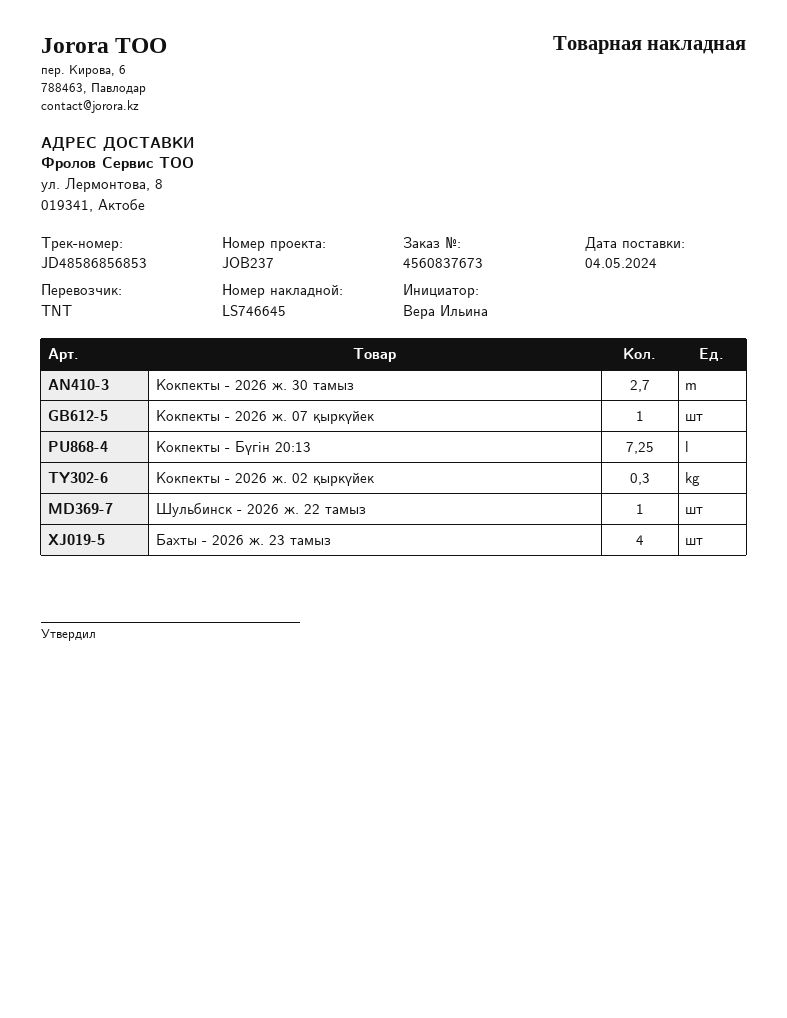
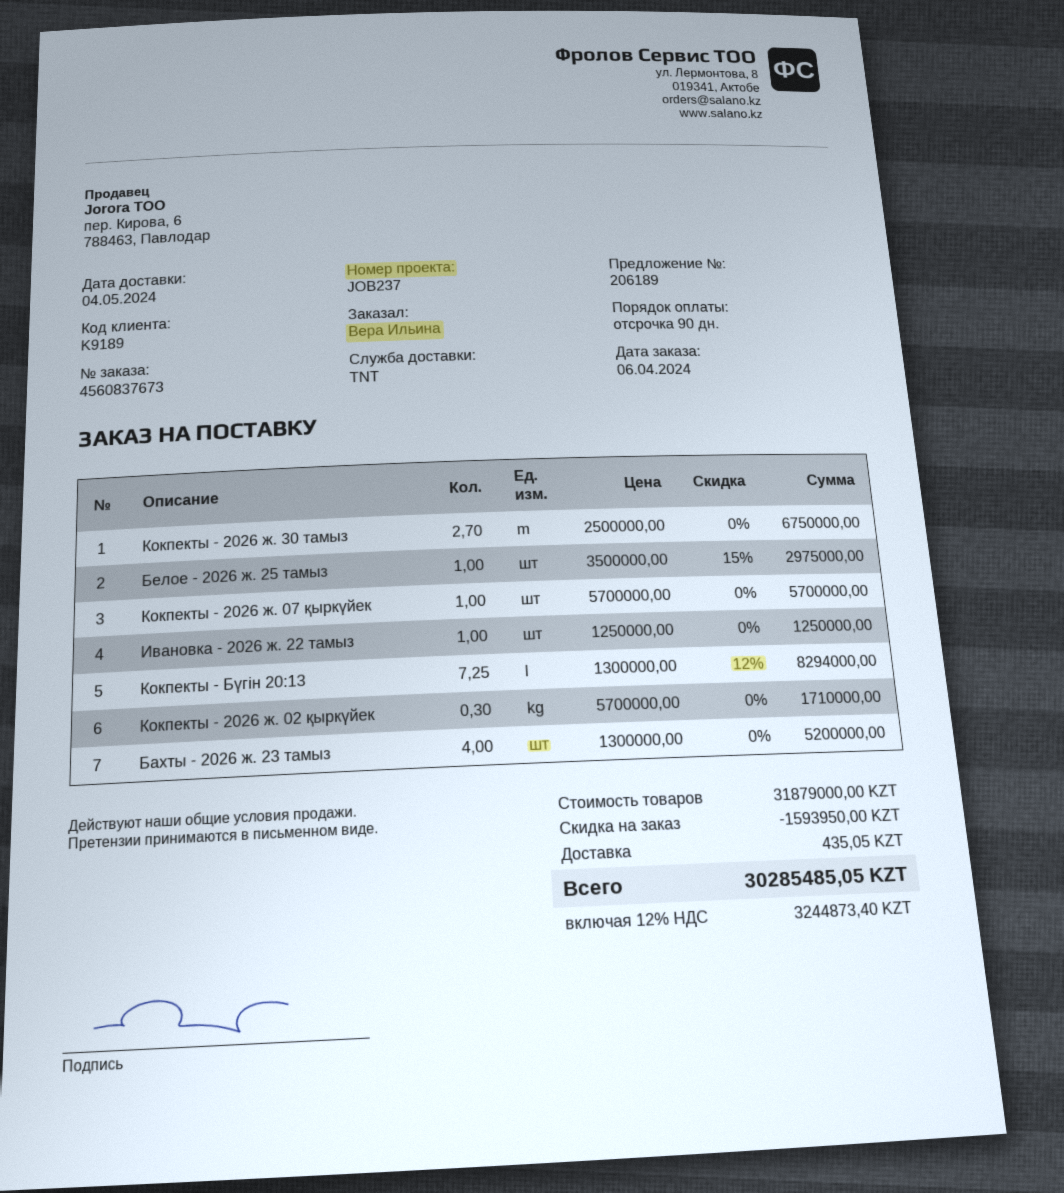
Шульбинск - 2026 ж. 22 тамыз: 1 -> none
Белое - 2026 ж. 25 тамыз: none -> 1
Ивановка - 2026 ж. 22 тамыз: none -> 1

